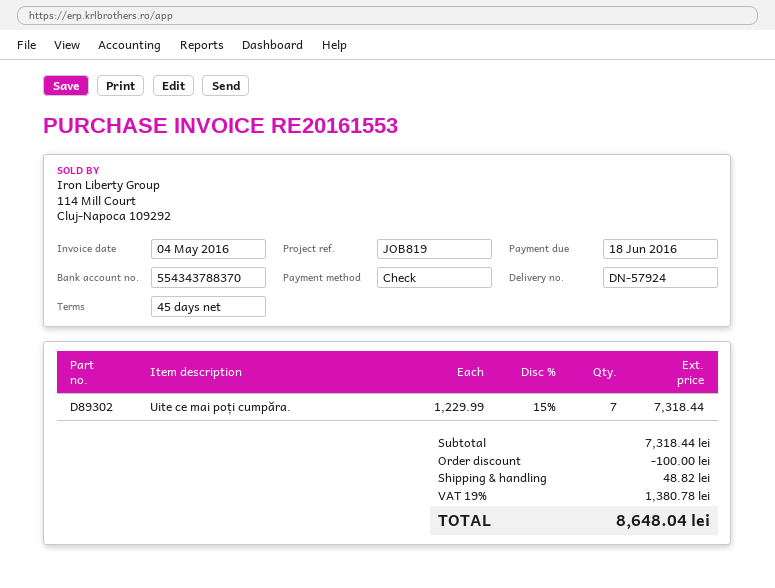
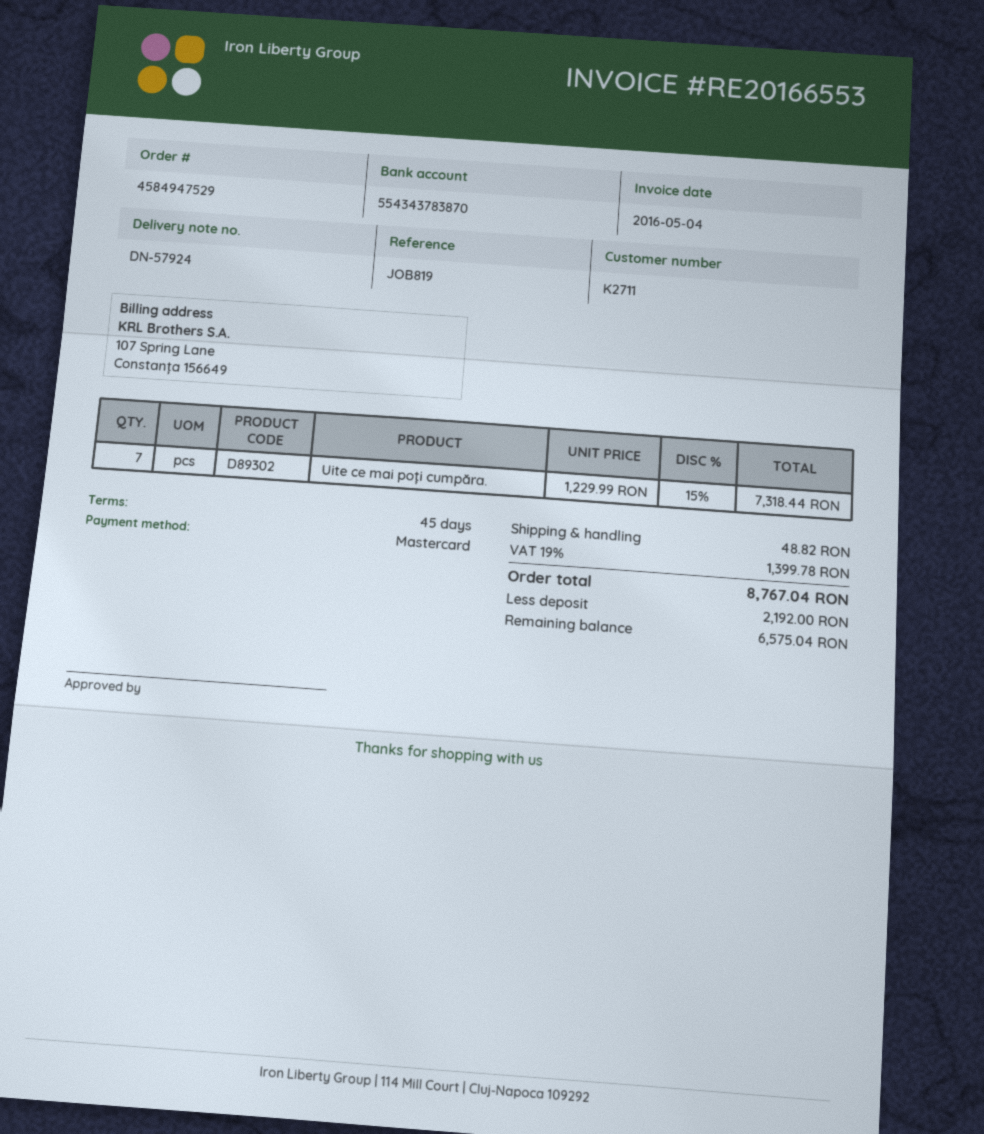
invoice number: RE20161553 -> RE20166553
payment method: cheque -> Mastercard
bank account: 554343788370 -> 554343783870
discount: 100.00 -> none
tax: 19% = 1380.78 -> 19% = 1399.78
total: 8648.04 -> 8767.04

